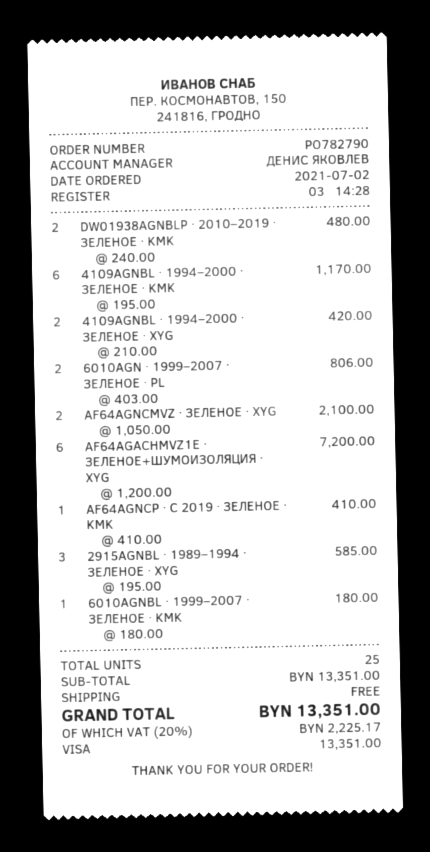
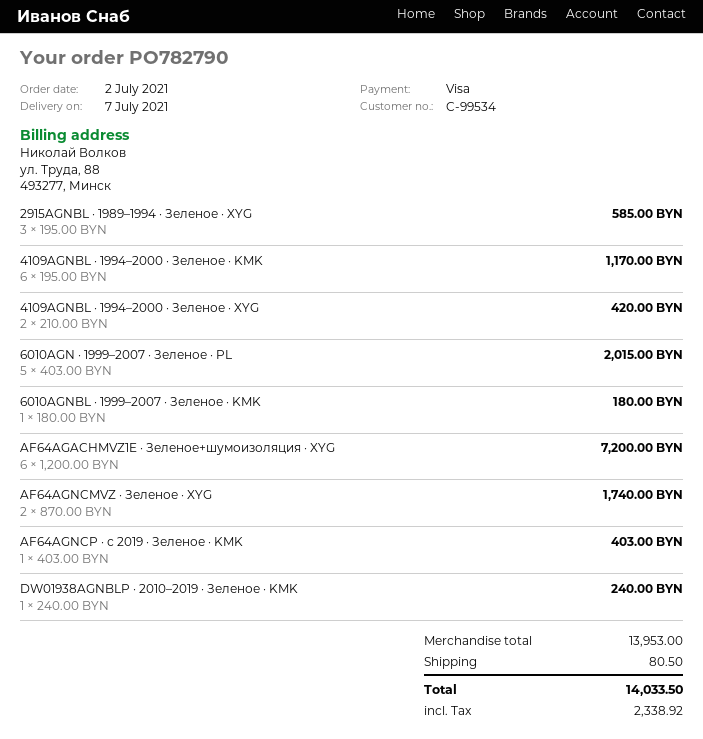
DW01938AGNBLP · 2010–2019 · ЗЕЛЕНОЕ · KMK: 2 x 240.00 = 480.00 -> 1 x 240.00 = 240.00
6010AGN · 1999–2007 · ЗЕЛЕНОЕ · PL: 2 x 403.00 = 806.00 -> 5 x 403.00 = 2015.00
AF64AGNCMVZ · ЗЕЛЕНОЕ · XYG: 2 x 1050.00 = 2100.00 -> 2 x 870.00 = 1740.00
AF64AGNCP · С 2019 · ЗЕЛЕНОЕ · KMK: 1 x 410.00 = 410.00 -> 1 x 403.00 = 403.00
subtotal: 13351.00 -> 13953.00
shipping: 0.00 -> 80.50
tax: 2225.17 -> 2338.92
total: 13351.00 -> 14033.50

